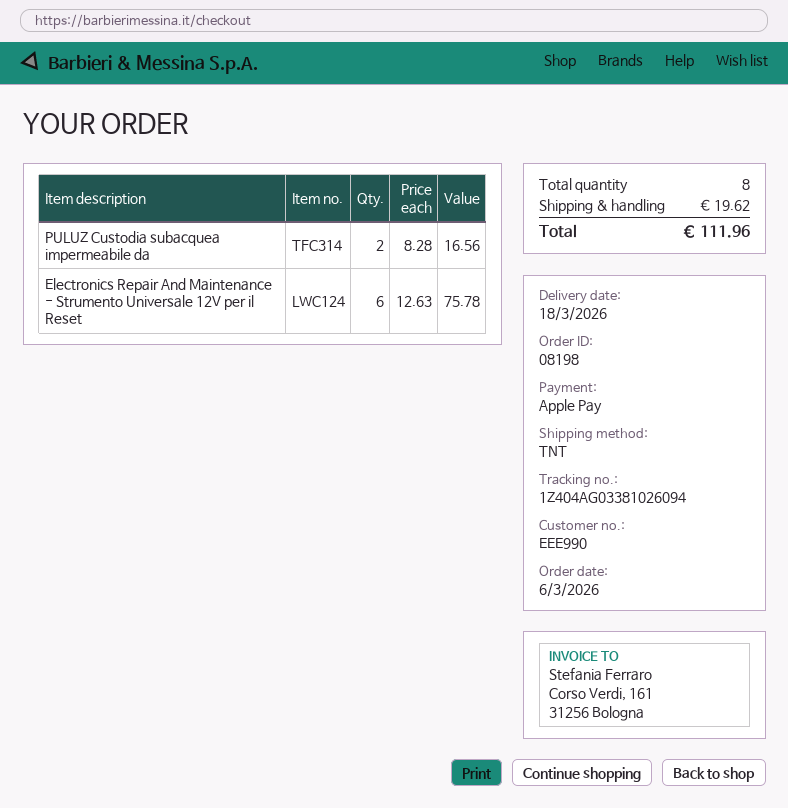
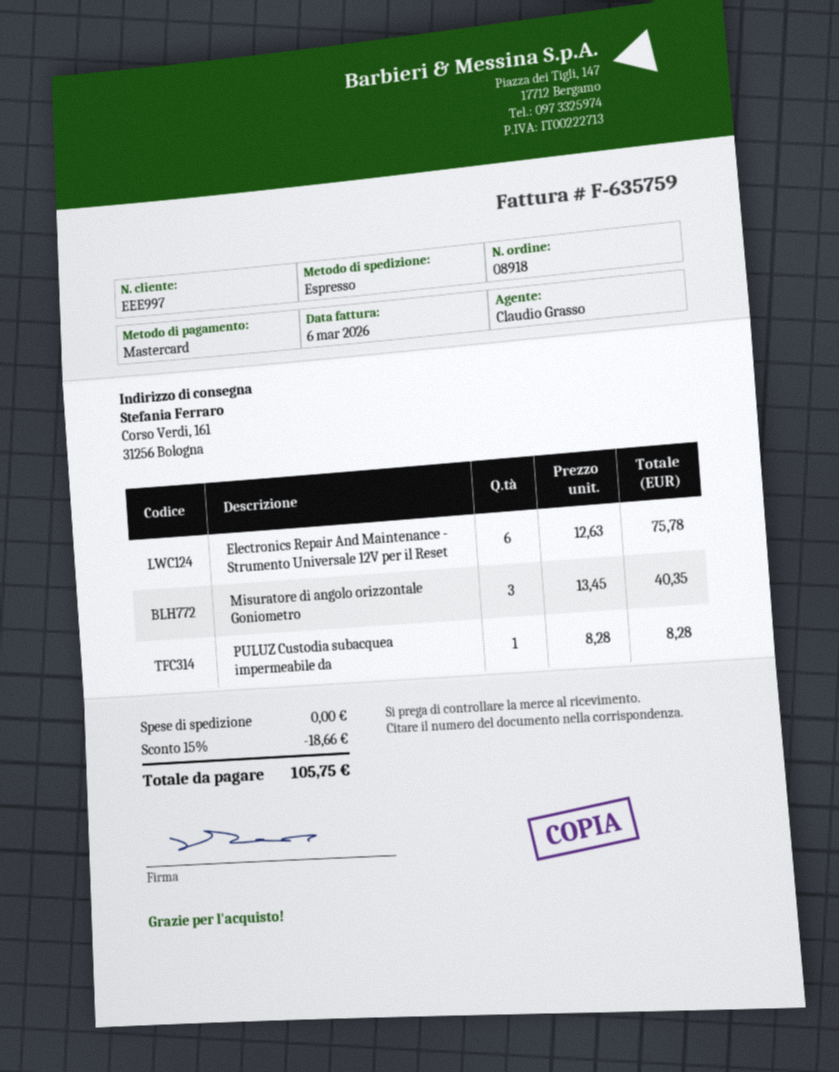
order number: 08198 -> 08918
customer number: EEE990 -> EEE997
payment method: Apple Pay -> Mastercard
shipping method: TNT -> express
PULUZ Custodia subacquea impermeabile da: 2 x 8.28 = 16.56 -> 1 x 8.28 = 8.28
Misuratore di angolo orizzontale Goniometro: none -> 3 x 13.45 = 40.35
discount: none -> 15% = 18.66
shipping: 19.62 -> 0.00
total: 111.96 -> 105.75

